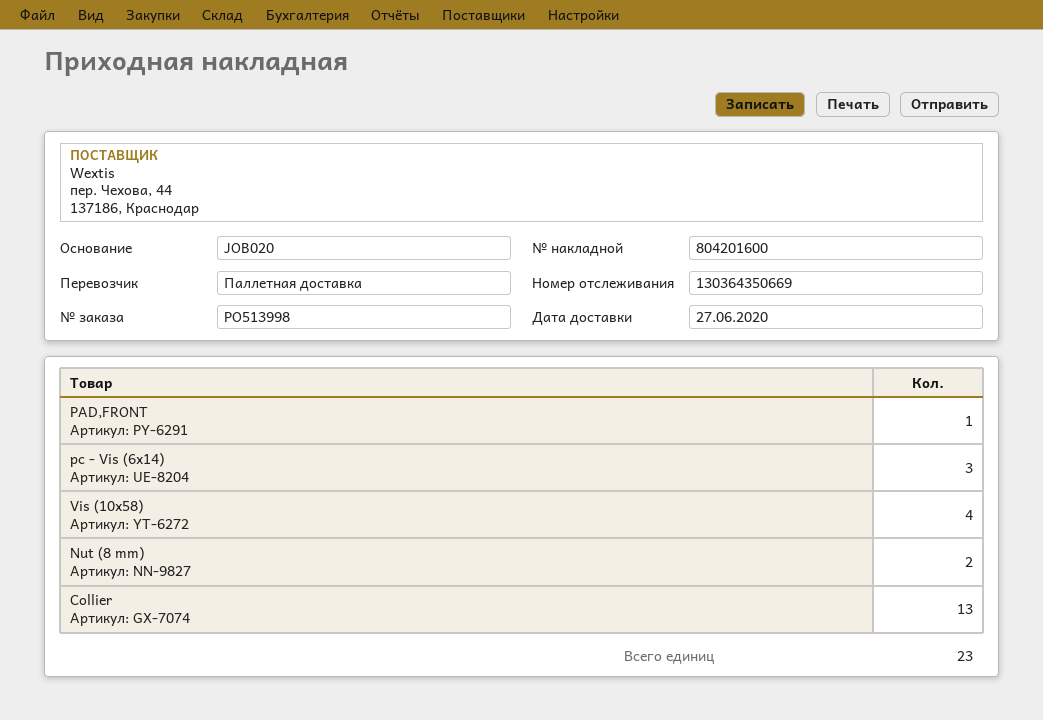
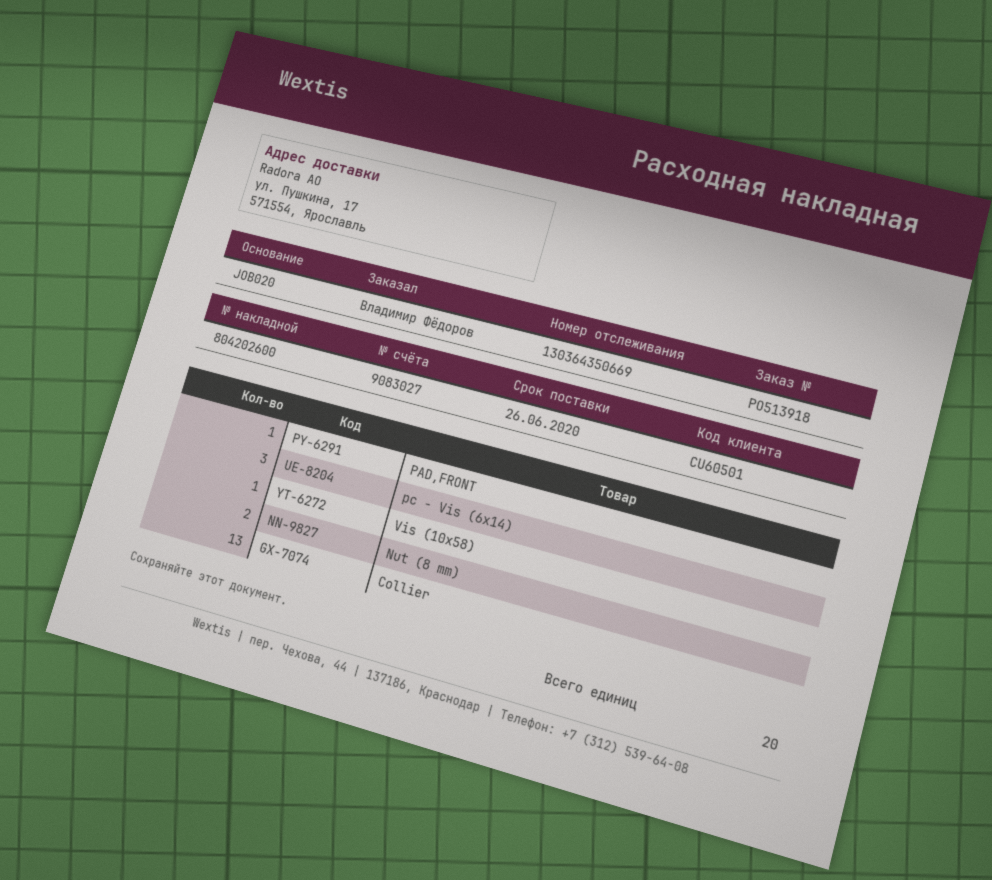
order number: PO513998 -> PO513918
delivery note number: 804201600 -> 804202600
delivery date: 2020-06-27 -> 2020-06-26
Vis (10x58): 4 -> 1
total quantity: 23 -> 20

